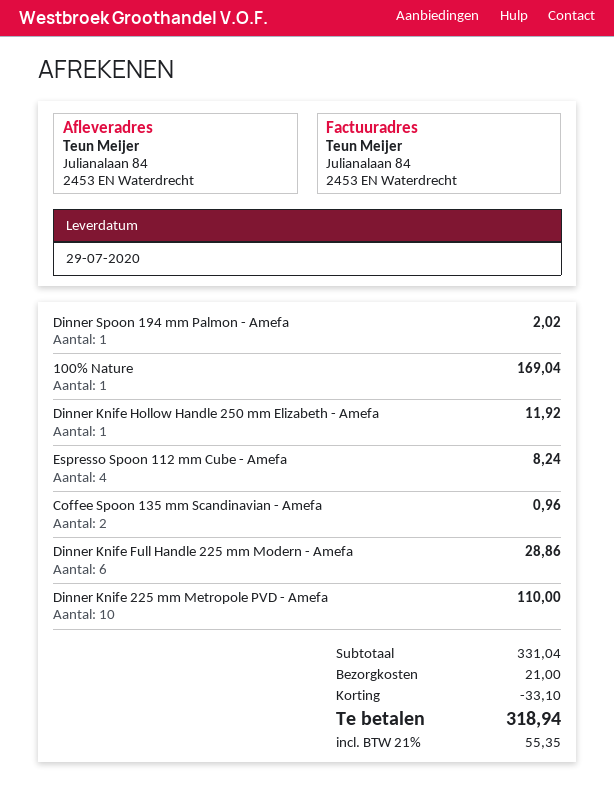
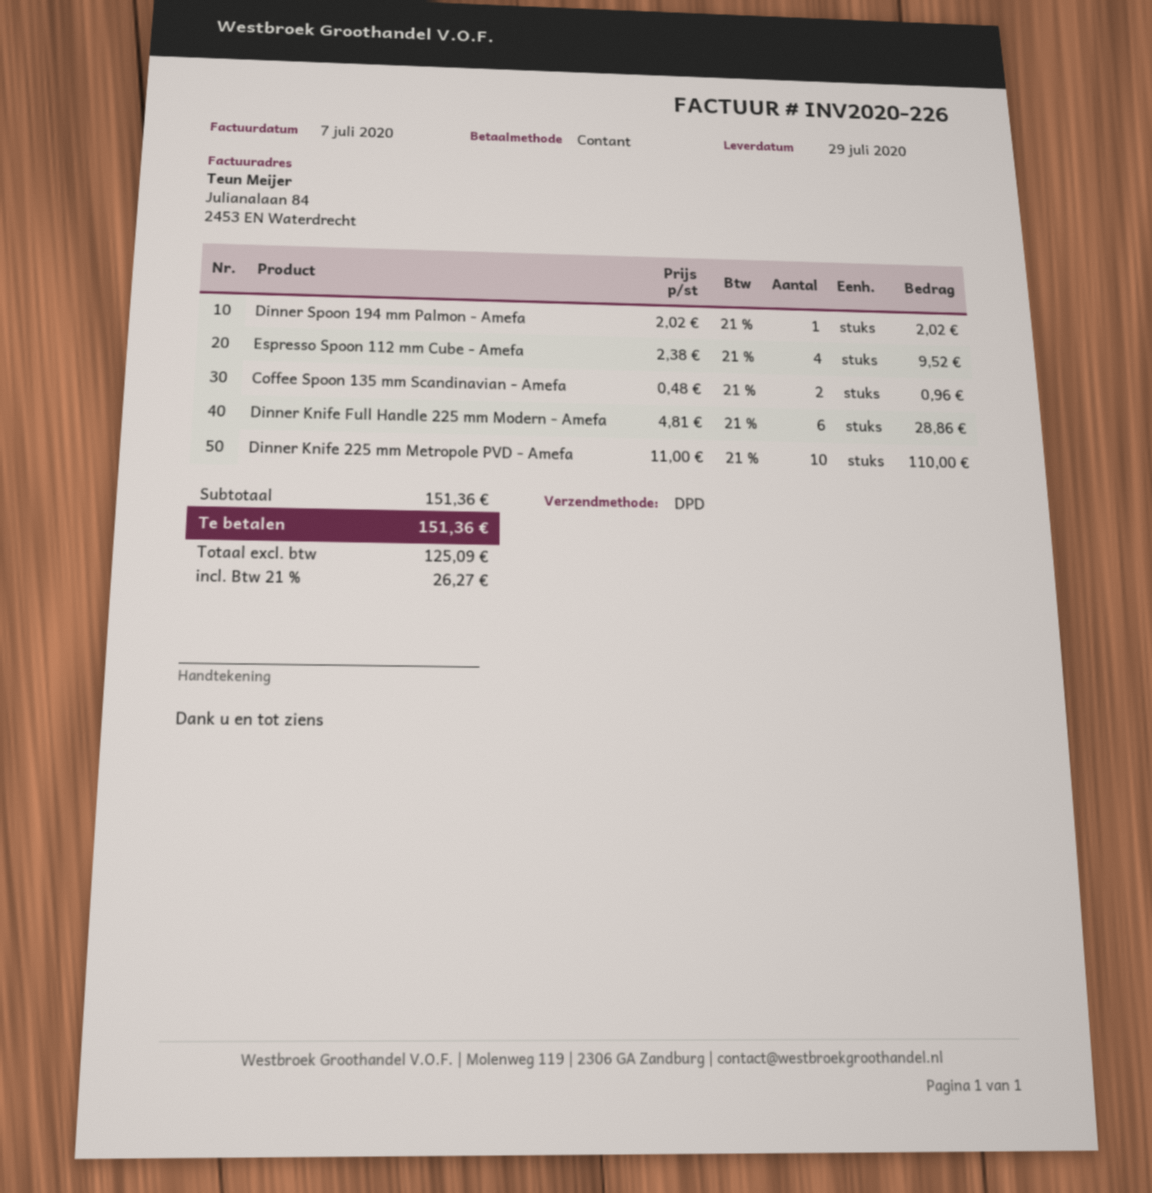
100% Nature: 1 for 169.04 -> none
Dinner Knife Hollow Handle 250 mm Elizabeth - Amefa: 1 for 11.92 -> none
Espresso Spoon 112 mm Cube - Amefa: 4 for 8.24 -> 4 for 9.52
subtotal: 331.04 -> 151.36
discount: 33.10 -> none
shipping: 21.00 -> none
tax: 21% = 55.35 -> 21% = 26.27
total: 318.94 -> 151.36

